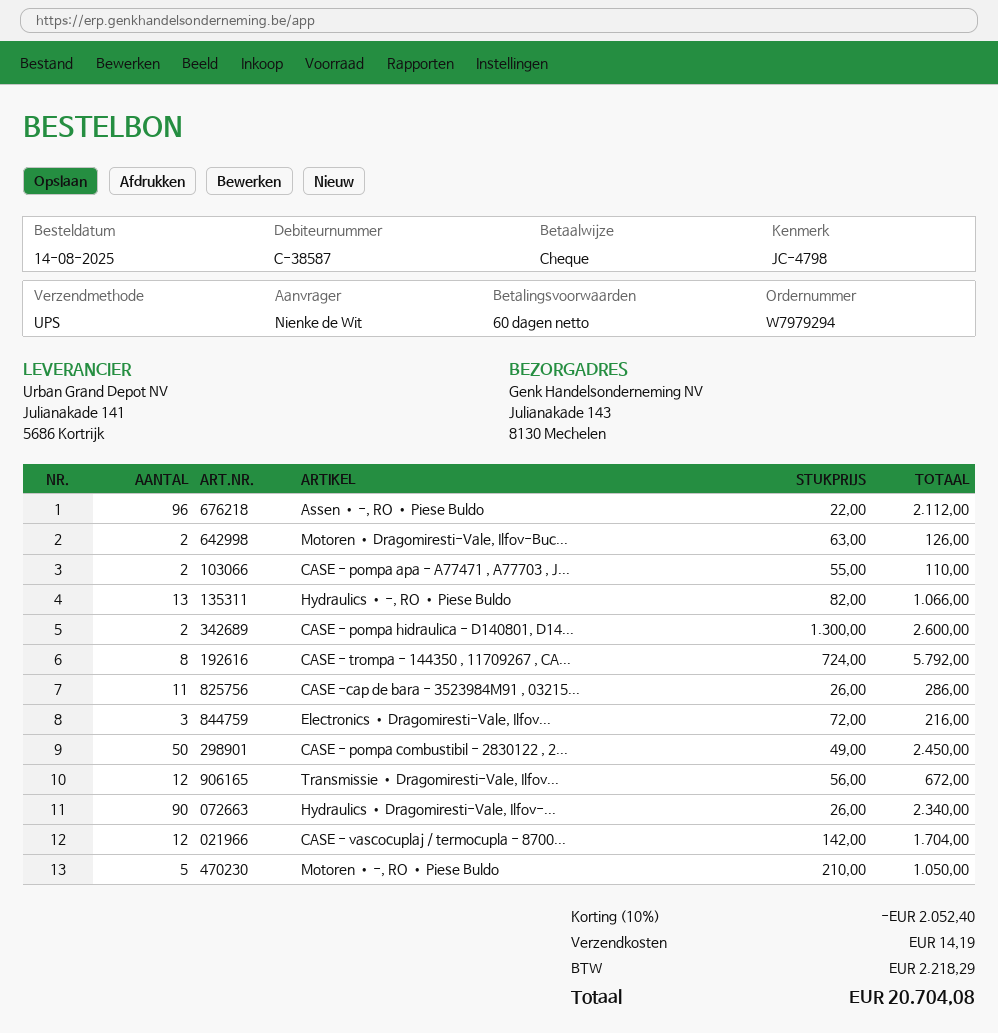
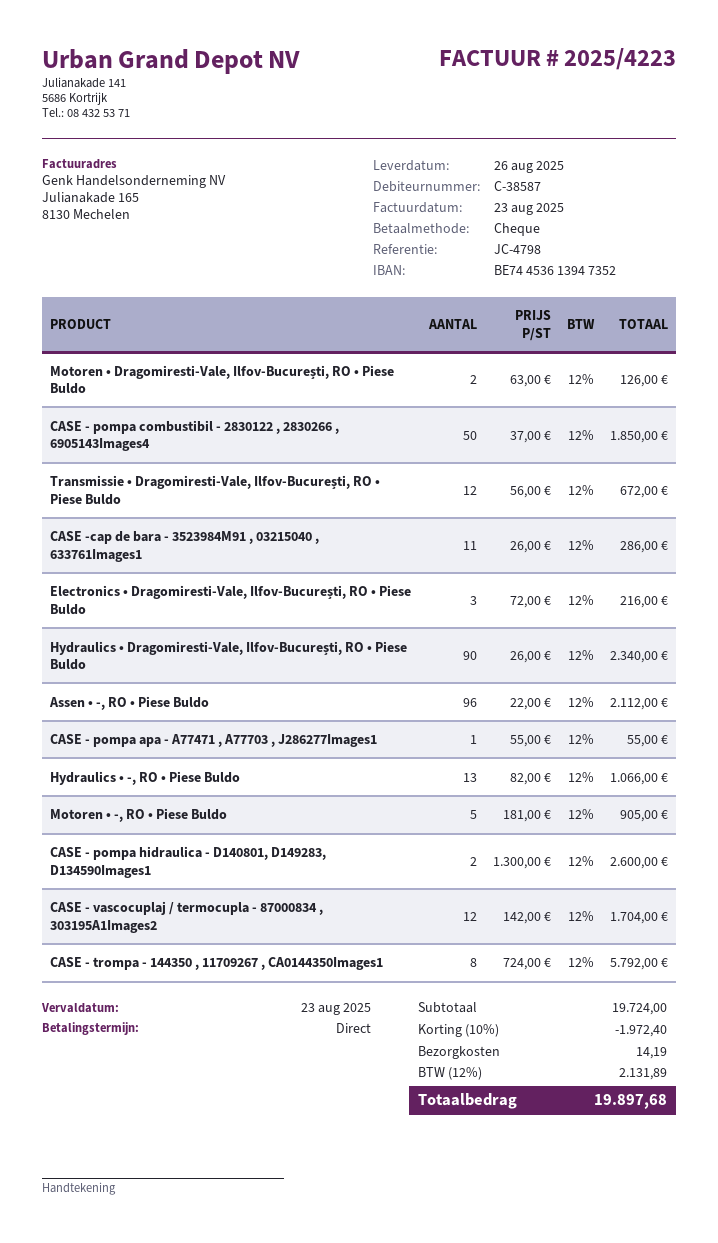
payment terms: 60 days -> on receipt
CASE - pompa apa - A77471 , A77703 , J...: 2 x 55.00 = 110.00 -> 1 x 55.00 = 55.00
CASE - pompa combustibil - 2830122 , 2...: 50 x 49.00 = 2450.00 -> 50 x 37.00 = 1850.00
Motoren • -, RO • Piese Buldo: 5 x 210.00 = 1050.00 -> 5 x 181.00 = 905.00
discount: 10% = 2052.40 -> 10% = 1972.40
tax: 2218.29 -> 2131.89
total: 20704.08 -> 19897.68

